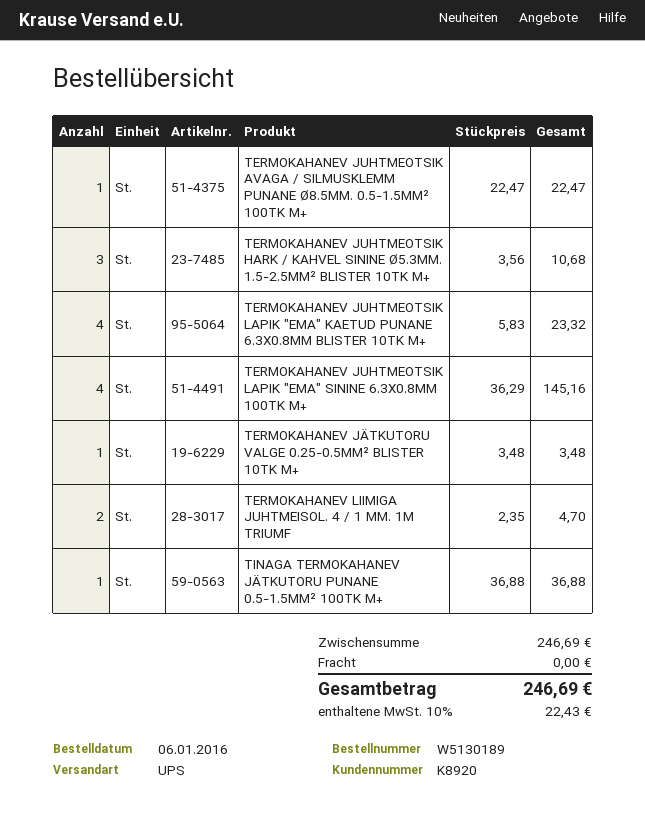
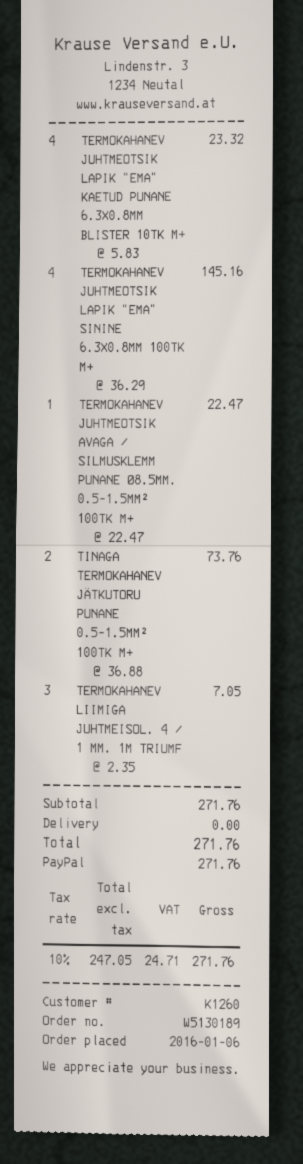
customer number: K8920 -> K1260
TERMOKAHANEV JUHTMEOTSIK HARK / KAHVEL SININE Ø5.3MM. 1.5-2.5MM² BLISTER 10TK M+: 3 x 3.56 = 10.68 -> none
TERMOKAHANEV JÄTKUTORU VALGE 0.25-0.5MM² BLISTER 10TK M+: 1 x 3.48 = 3.48 -> none
TERMOKAHANEV LIIMIGA JUHTMEISOL. 4 / 1 MM. 1M TRIUMF: 2 x 2.35 = 4.70 -> 3 x 2.35 = 7.05
TINAGA TERMOKAHANEV JÄTKUTORU PUNANE 0.5-1.5MM² 100TK M+: 1 x 36.88 = 36.88 -> 2 x 36.88 = 73.76
subtotal: 246.69 -> 271.76
tax: 10% = 22.43 -> 10% = 24.71
total: 246.69 -> 271.76

